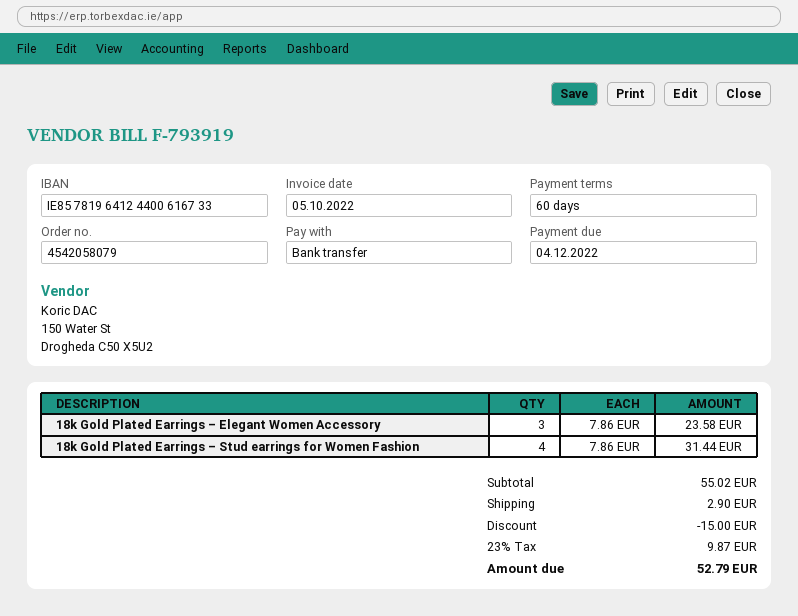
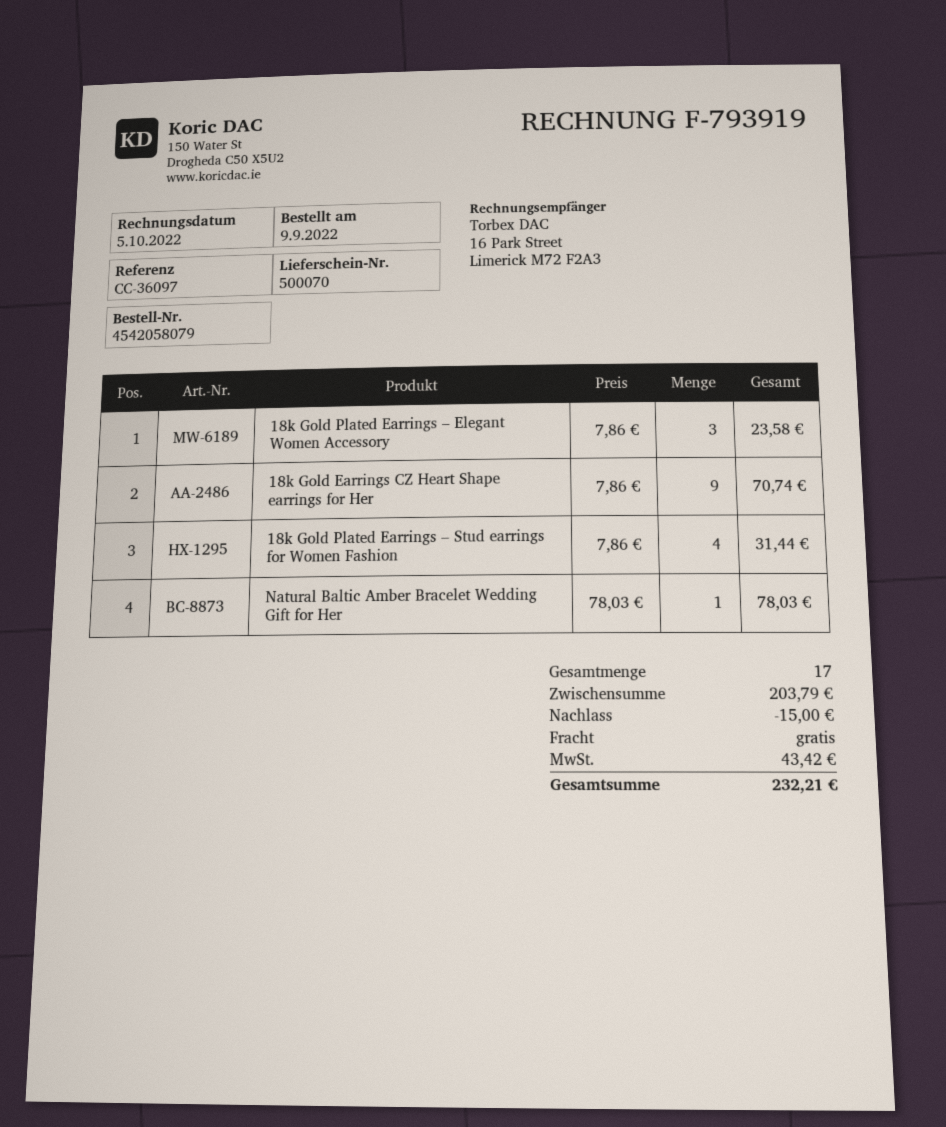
18k Gold Earrings CZ Heart Shape earrings for Her: none -> 9 x 7.86 = 70.74
Natural Baltic Amber Bracelet Wedding Gift for Her: none -> 1 x 78.03 = 78.03
subtotal: 55.02 -> 203.79
shipping: 2.90 -> 0.00
tax: 9.87 -> 43.42
total: 52.79 -> 232.21

